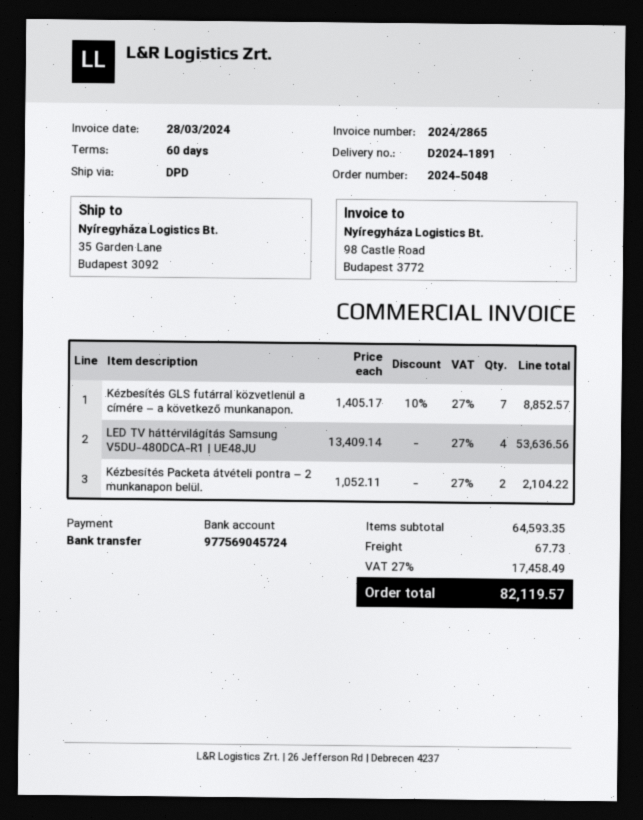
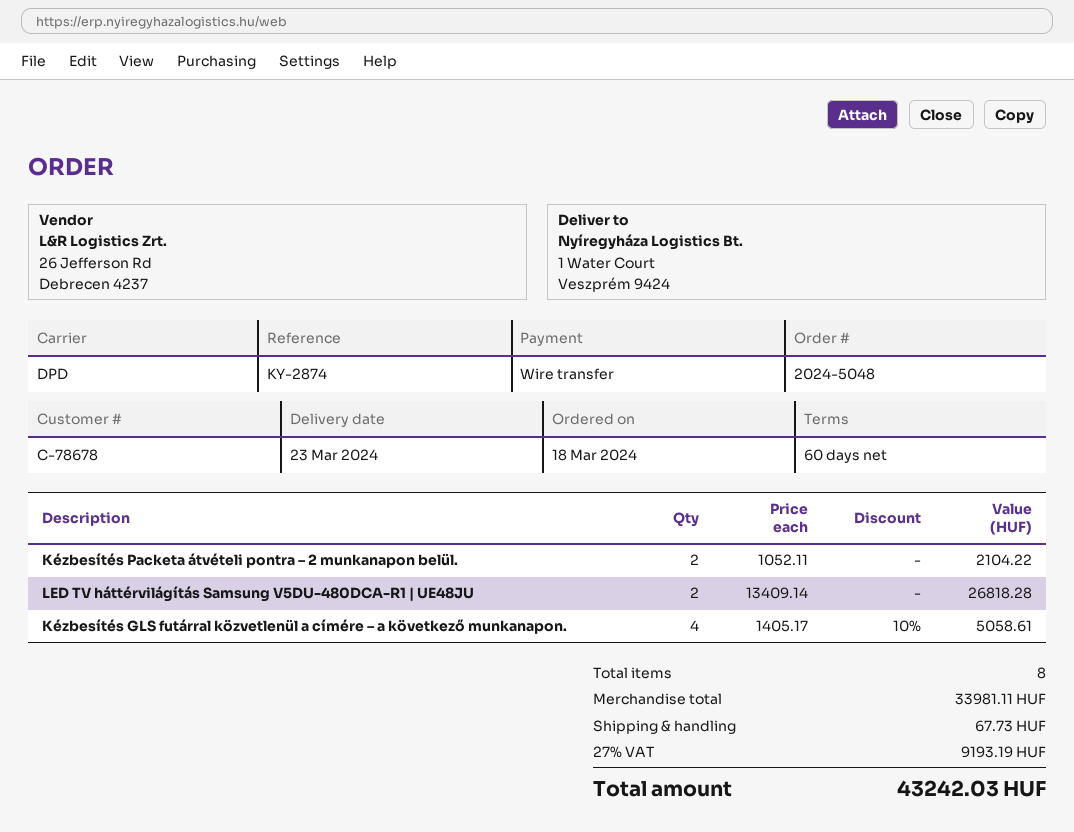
ship to: 35 Garden Lane, Budapest 3092 -> 1 Water Court, Veszprém 9424
Kézbesítés GLS futárral közvetlenül a címére – a következő munkanapon.: 7 x 1405.17 - 10% = 8852.57 -> 4 x 1405.17 - 10% = 5058.61
LED TV háttérvilágítás Samsung V5DU-480DCA-R1 | UE48JU: 4 x 13409.14 = 53636.56 -> 2 x 13409.14 = 26818.28
subtotal: 64593.35 -> 33981.11
tax: 27% = 17458.49 -> 27% = 9193.19
total: 82119.57 -> 43242.03

